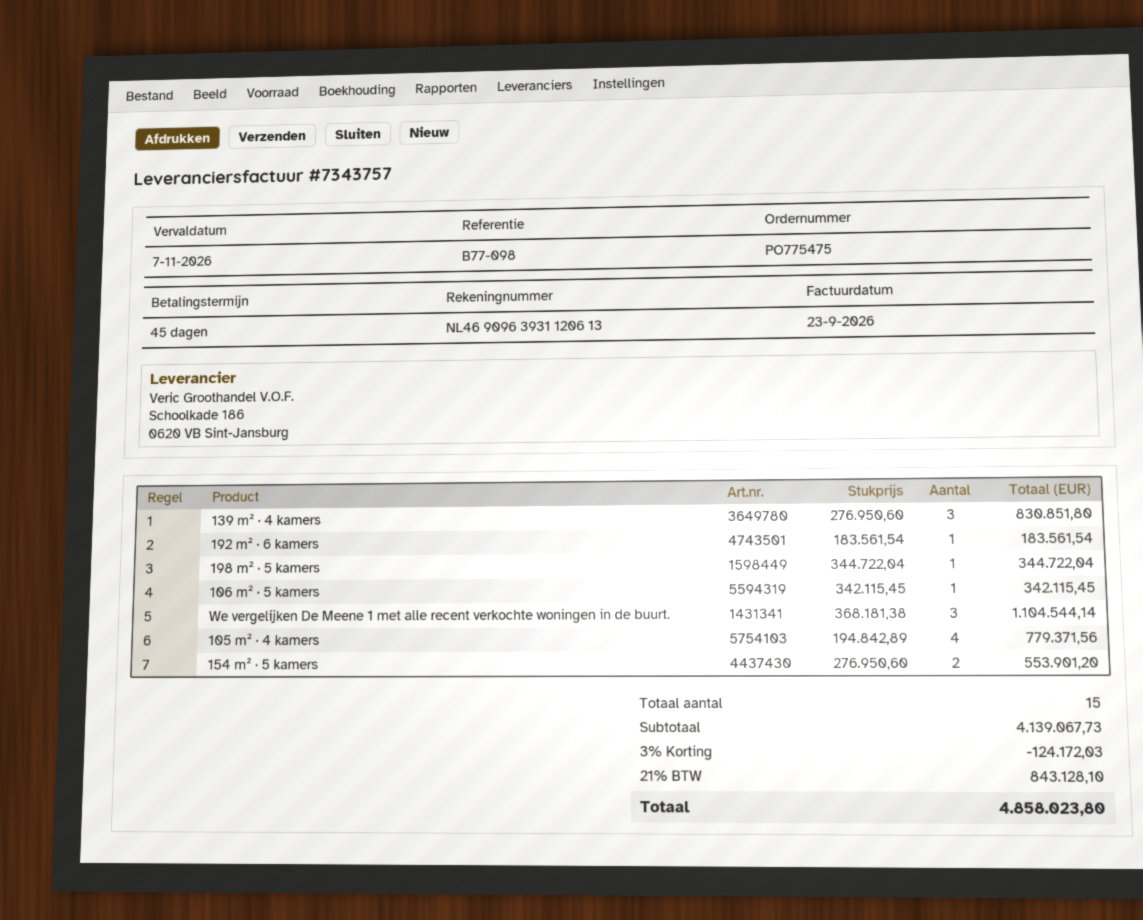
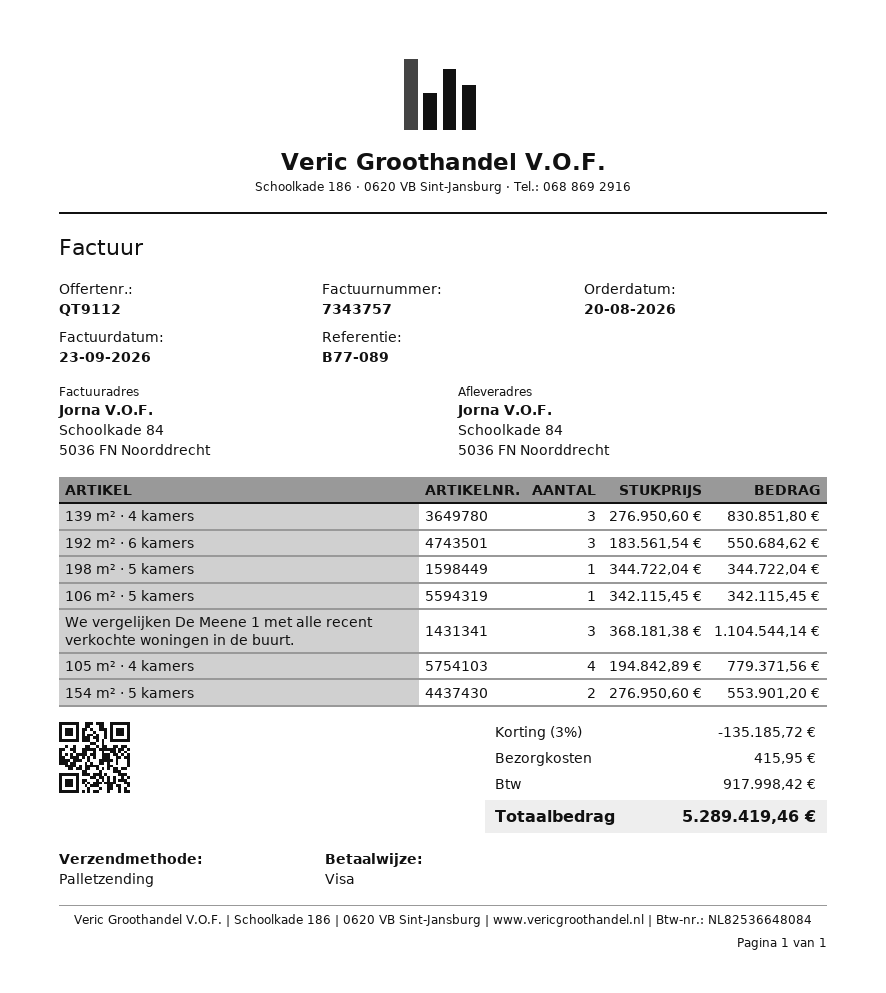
reference: B77-098 -> B77-089
192 m² · 6 kamers: 1 x 183561.54 = 183561.54 -> 3 x 183561.54 = 550684.62
discount: 3% = 124172.03 -> 3% = 135185.72
shipping: none -> 415.95
tax: 843128.10 -> 917998.42
total: 4858023.80 -> 5289419.46

